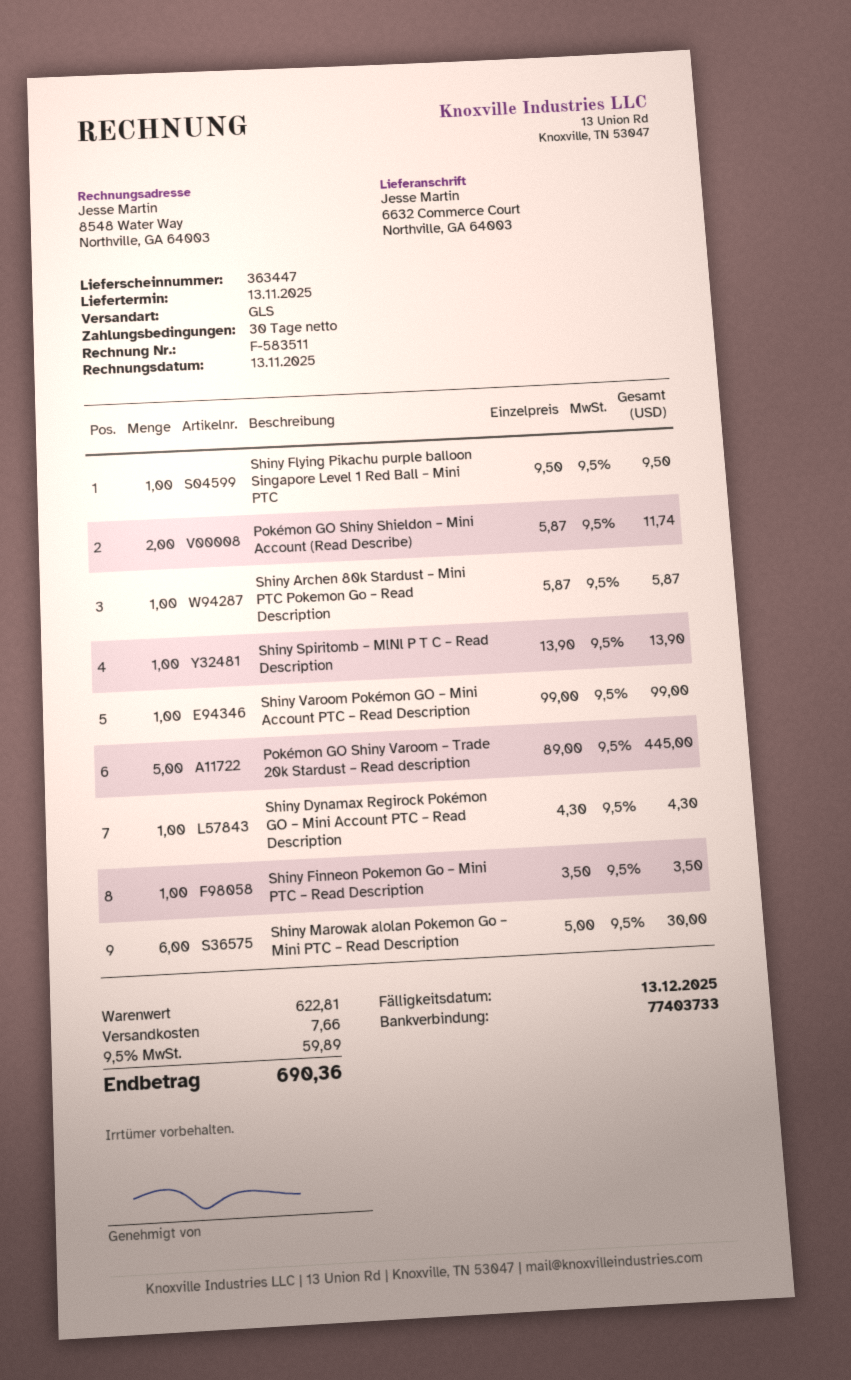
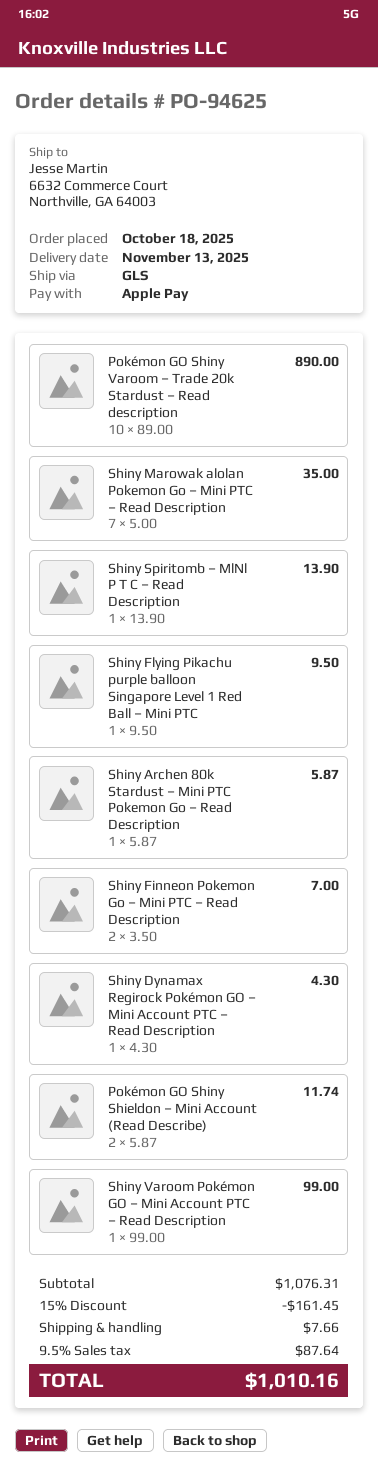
Pokémon GO Shiny Varoom – Trade 20k Stardust – Read description: 5 x 89.00 = 445.00 -> 10 x 89.00 = 890.00
Shiny Finneon Pokemon Go – Mini PTC – Read Description: 1 x 3.50 = 3.50 -> 2 x 3.50 = 7.00
Shiny Marowak alolan Pokemon Go – Mini PTC – Read Description: 6 x 5.00 = 30.00 -> 7 x 5.00 = 35.00
subtotal: 622.81 -> 1076.31
discount: none -> 15% = 161.45
tax: 9.5% = 59.89 -> 9.5% = 87.64
total: 690.36 -> 1010.16

